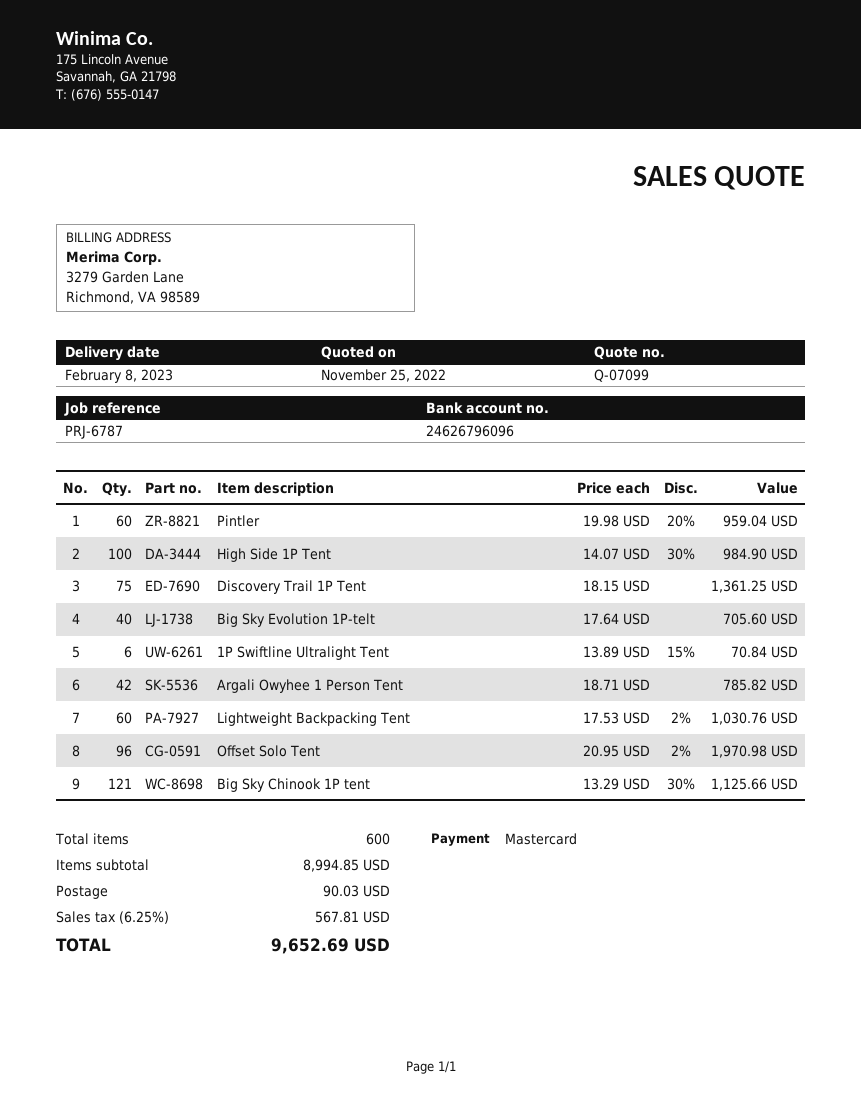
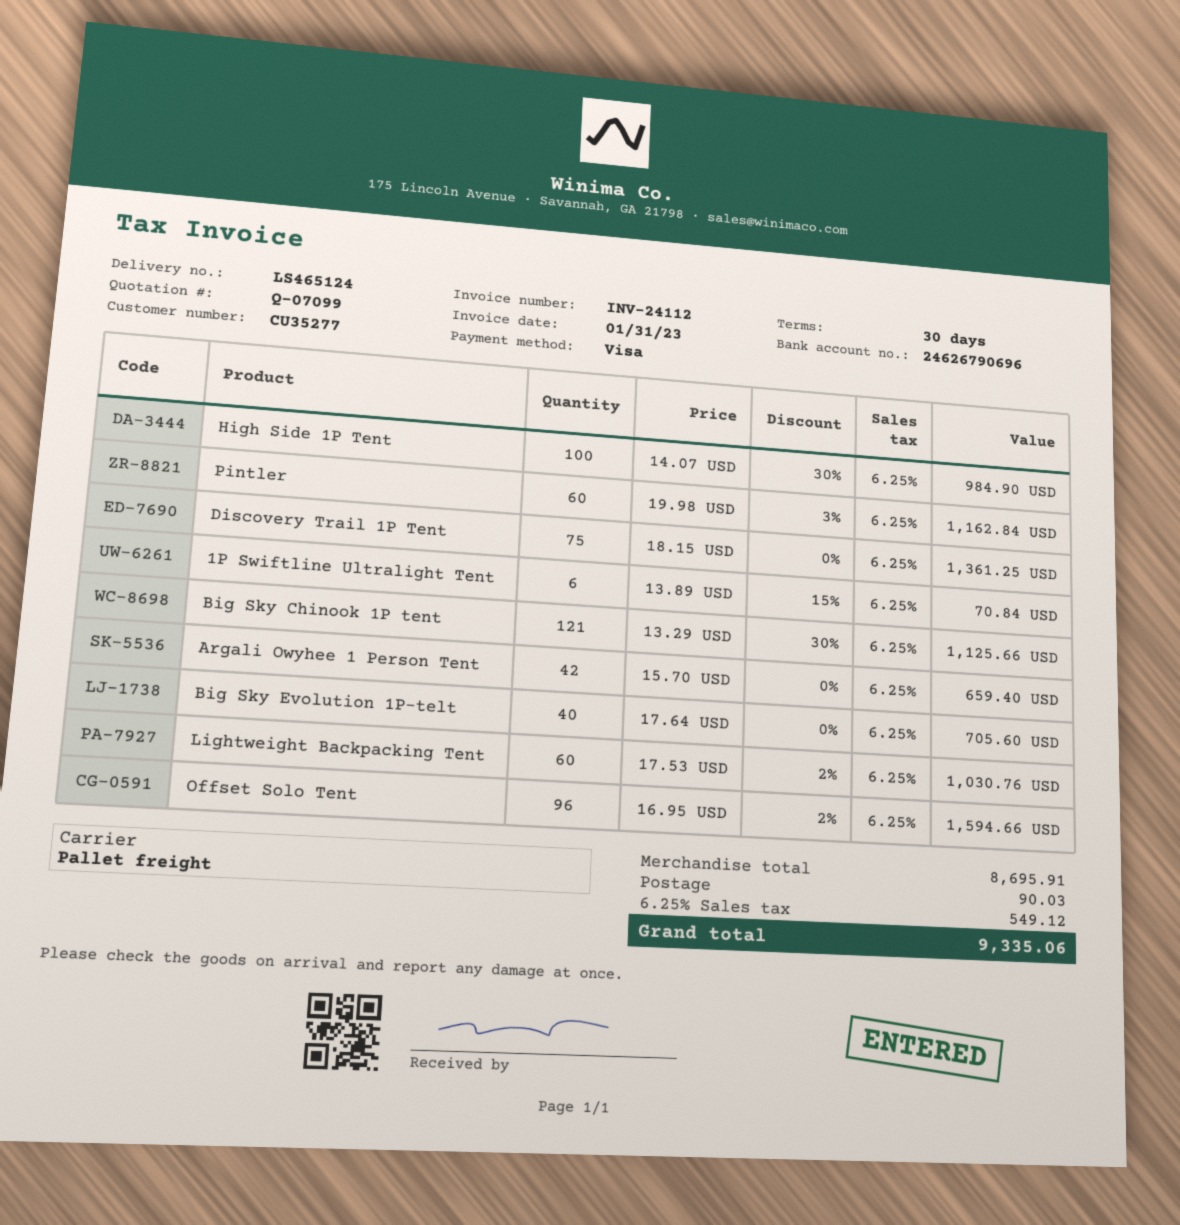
payment method: Mastercard -> Visa
bank account: 24626796096 -> 24626790696
Pintler: 60 x 19.98 - 20% = 959.04 -> 60 x 19.98 - 3% = 1162.84
Argali Owyhee 1 Person Tent: 42 x 18.71 = 785.82 -> 42 x 15.70 = 659.40
Offset Solo Tent: 96 x 20.95 - 2% = 1970.98 -> 96 x 16.95 - 2% = 1594.66
subtotal: 8994.85 -> 8695.91
tax: 6.25% = 567.81 -> 6.25% = 549.12
total: 9652.69 -> 9335.06

